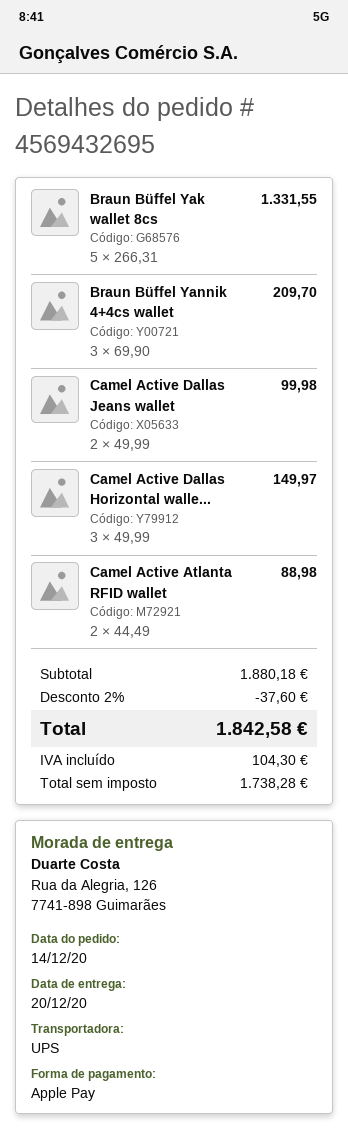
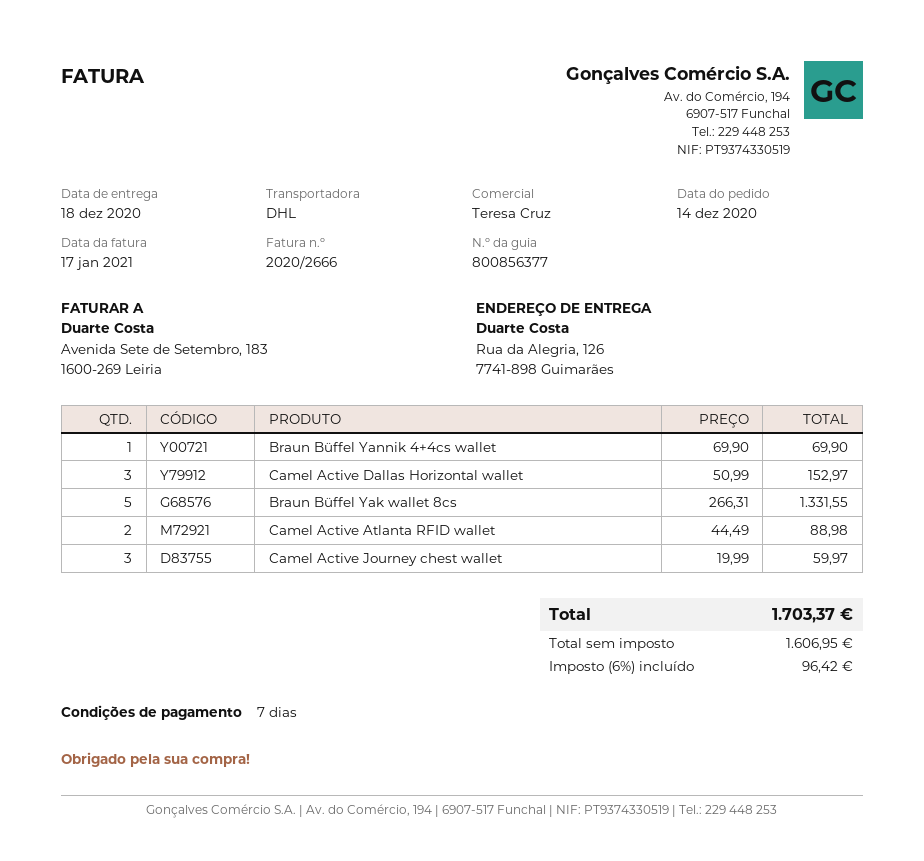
delivery date: 2020-12-20 -> 2020-12-18
shipping method: UPS -> DHL
Braun Büffel Yannik 4+4cs wallet: 3 x 69.90 = 209.70 -> 1 x 69.90 = 69.90
Camel Active Dallas Jeans wallet: 2 x 49.99 = 99.98 -> none
Camel Active Dallas Horizontal walle...: 3 x 49.99 = 149.97 -> 3 x 50.99 = 152.97
Camel Active Journey chest wallet: none -> 3 x 19.99 = 59.97
discount: 2% = 37.60 -> none
net: 1738.28 -> 1606.95
tax: 104.30 -> 96.42
total: 1842.58 -> 1703.37

